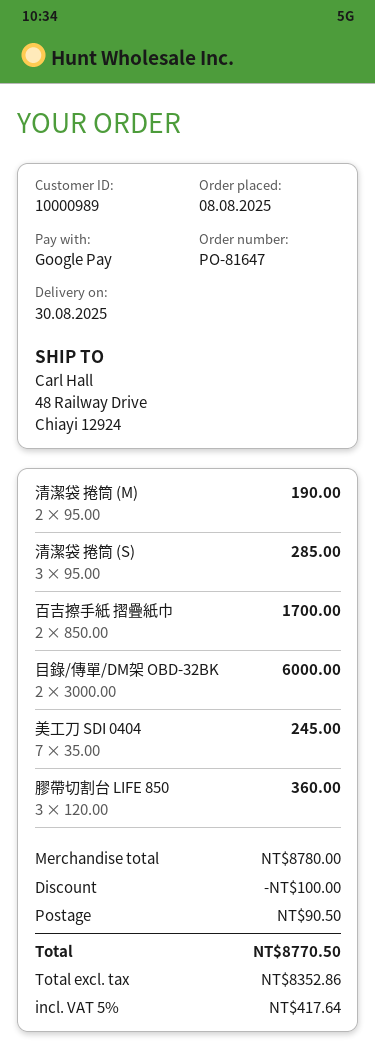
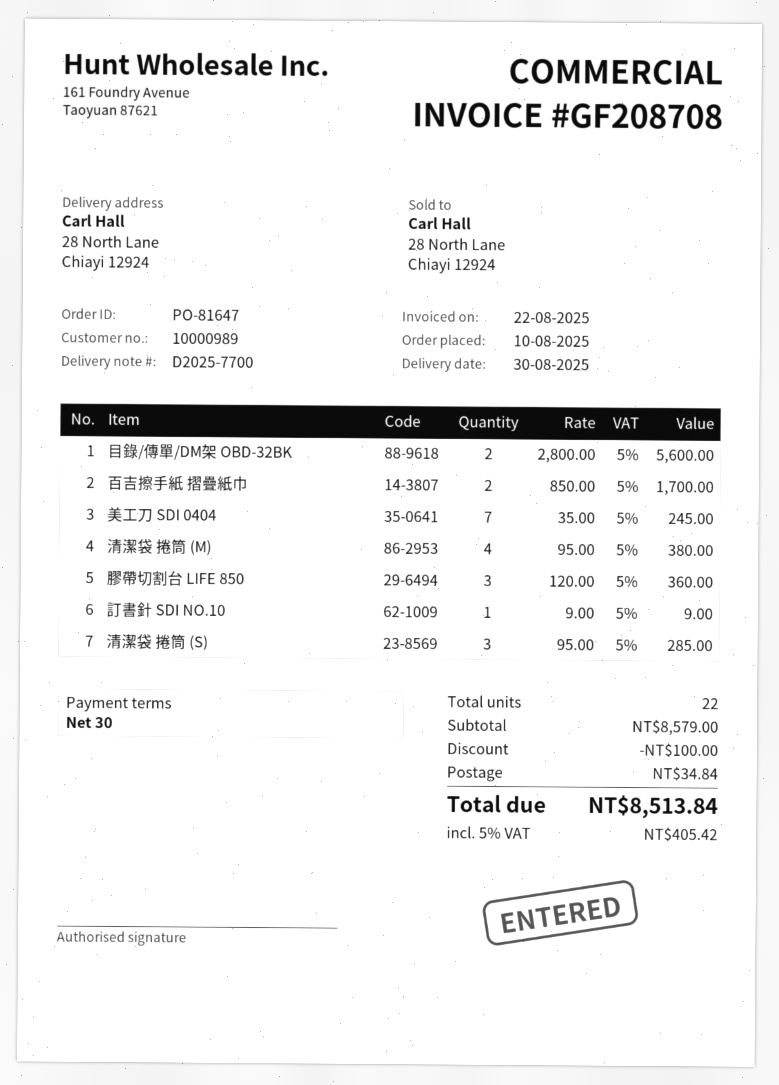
order date: 2025-08-08 -> 2025-08-10
ship to: 48 Railway Drive, Chiayi 12924 -> 28 North Lane, Chiayi 12924
清潔袋 捲筒 (M): 2 x 95.00 = 190.00 -> 4 x 95.00 = 380.00
目錄/傳單/DM架 OBD-32BK: 2 x 3000.00 = 6000.00 -> 2 x 2800.00 = 5600.00
訂書針 SDI NO.10: none -> 1 x 9.00 = 9.00
subtotal: 8780.00 -> 8579.00
shipping: 90.50 -> 34.84
tax: 5% = 417.64 -> 5% = 405.42
total: 8770.50 -> 8513.84

